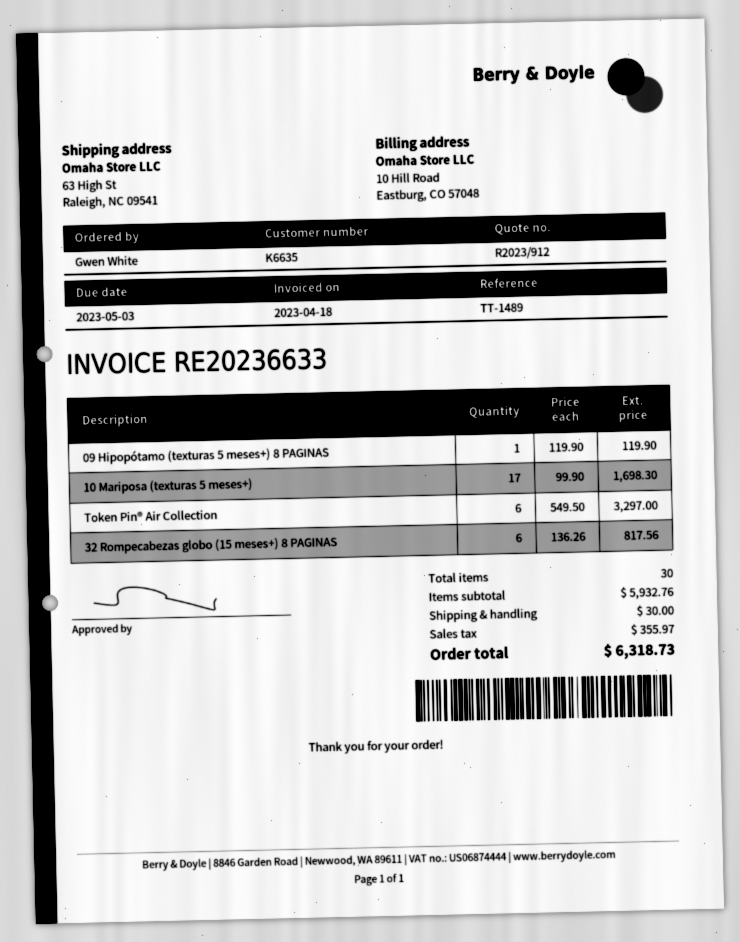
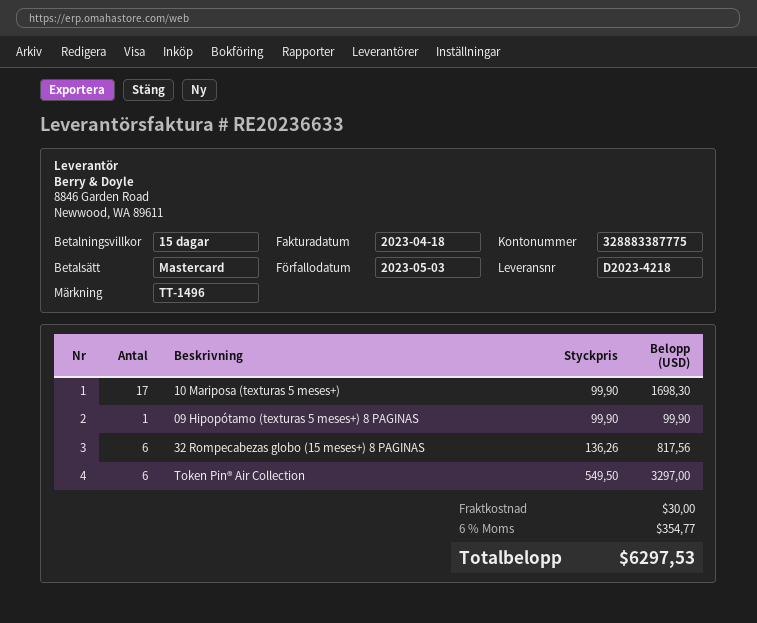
reference: TT-1489 -> TT-1496
09 Hipopótamo (texturas 5 meses+) 8 PAGINAS: 1 x 119.90 = 119.90 -> 1 x 99.90 = 99.90
tax: 355.97 -> 354.77
total: 6318.73 -> 6297.53

